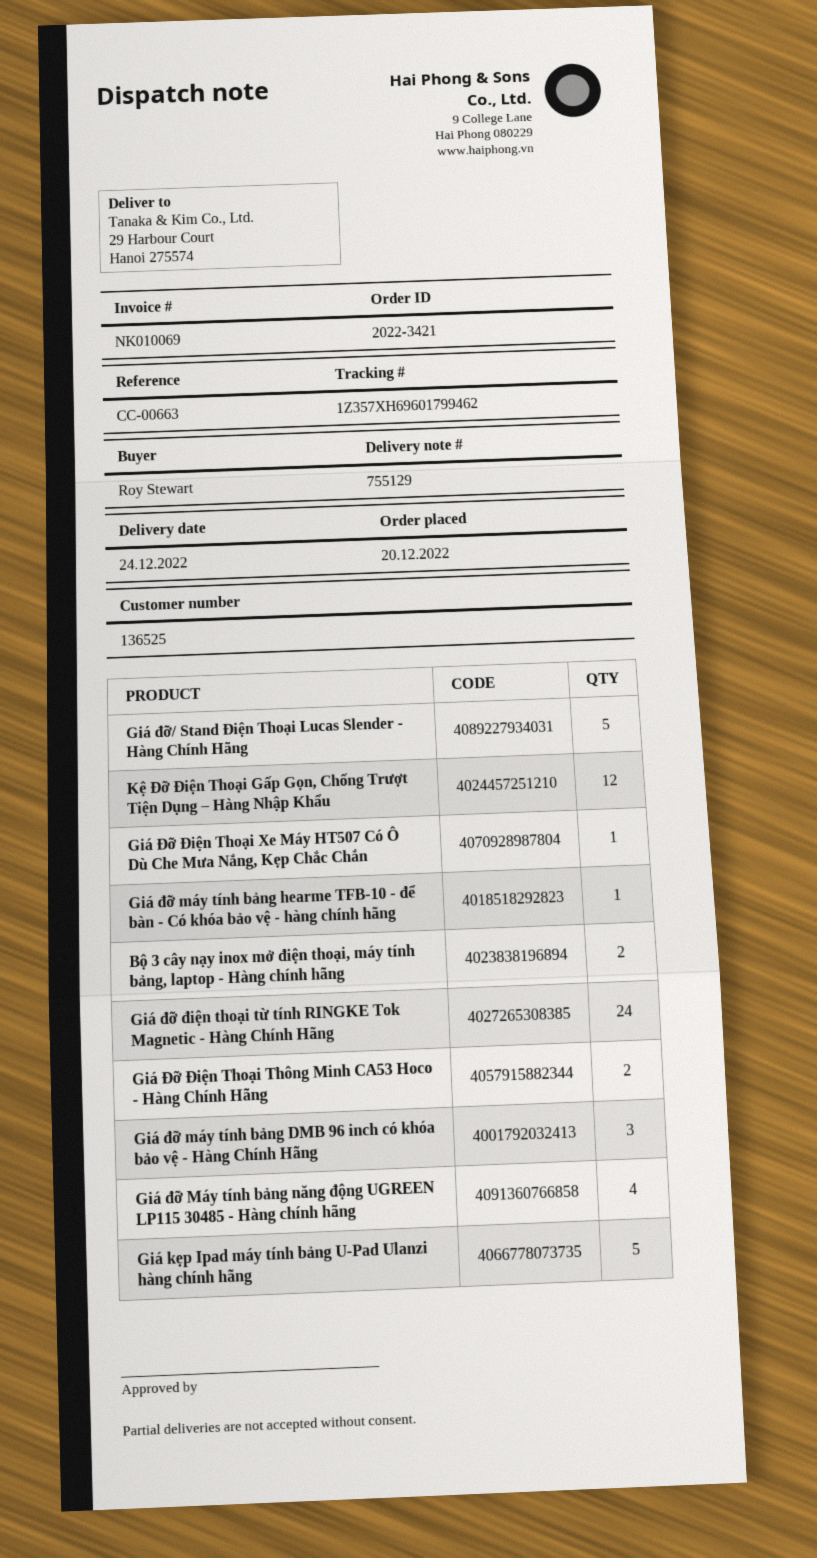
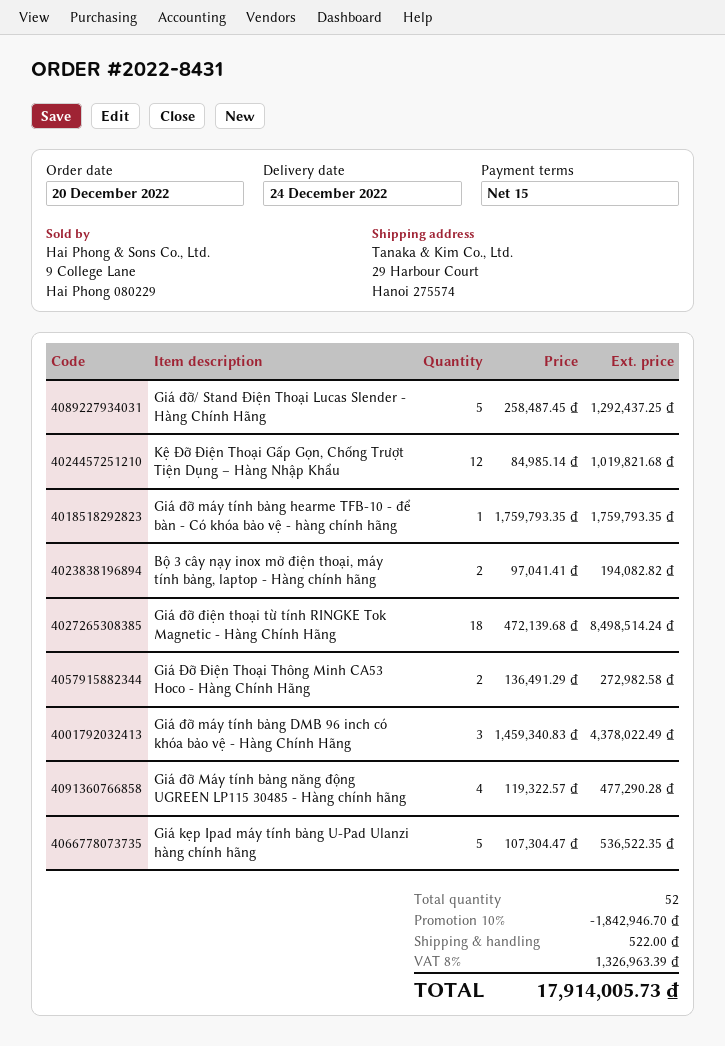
order number: 2022-3421 -> 2022-8431
Giá Đỡ Điện Thoại Xe Máy HT507 Có Ô Dù Che Mưa Nắng, Kẹp Chắc Chắn: 1 -> none
Giá đỡ điện thoại từ tính RINGKE Tok Magnetic - Hàng Chính Hãng: 24 -> 18

